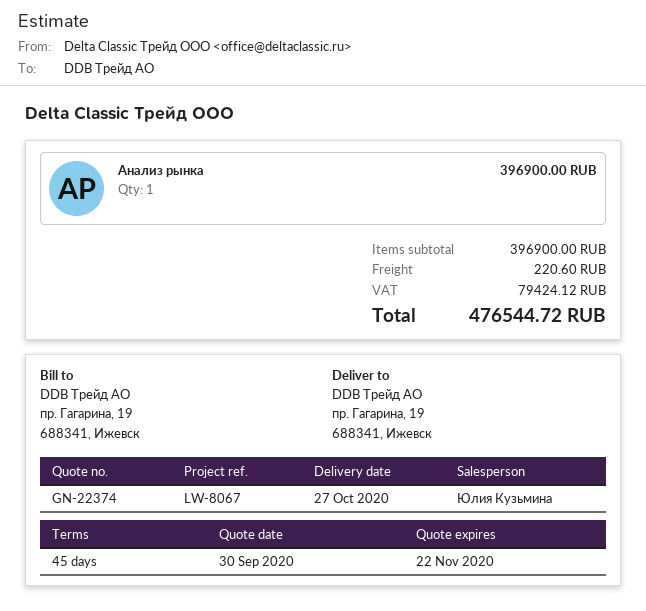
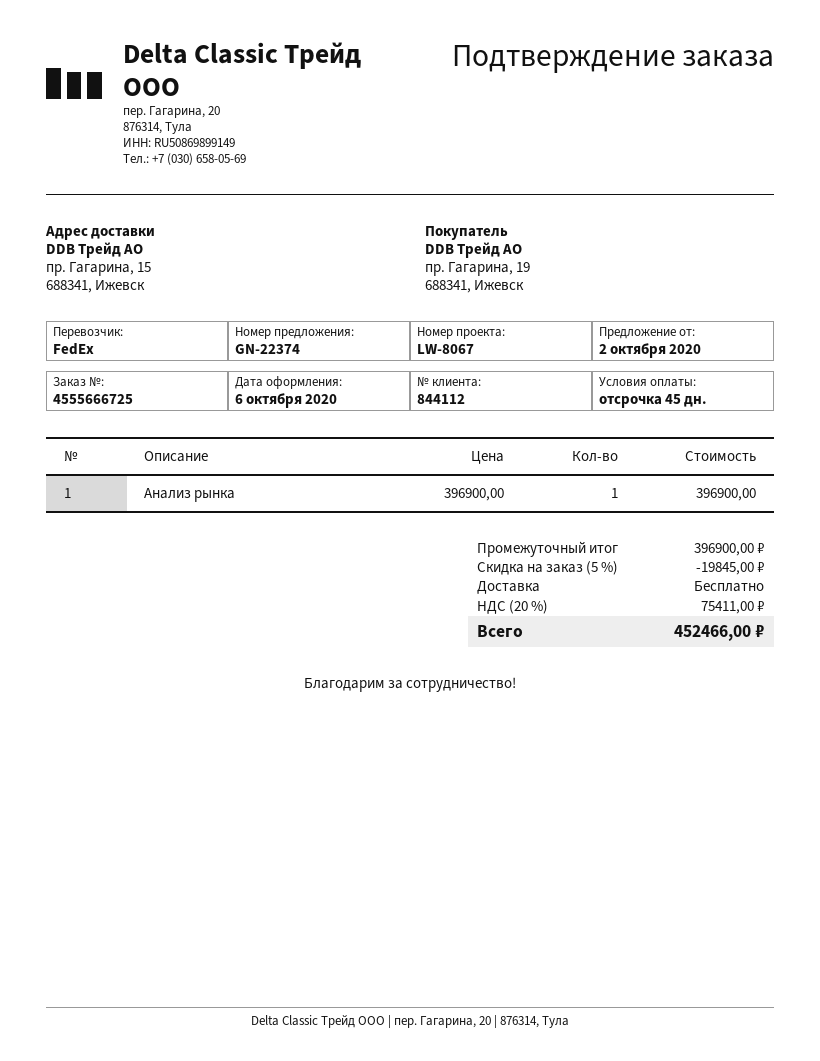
quote date: 2020-09-30 -> 2020-10-02
ship to: пр. Гагарина, 19, 688341, Ижевск -> пр. Гагарина, 15, 688341, Ижевск
discount: none -> 5% = 19845.00
shipping: 220.60 -> 0.00
tax: 79424.12 -> 75411.00
total: 476544.72 -> 452466.00

